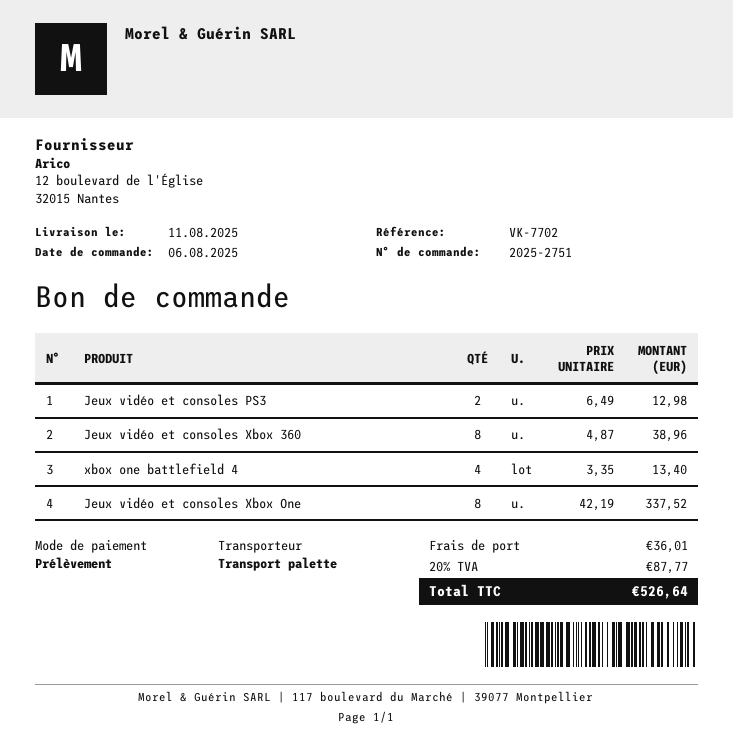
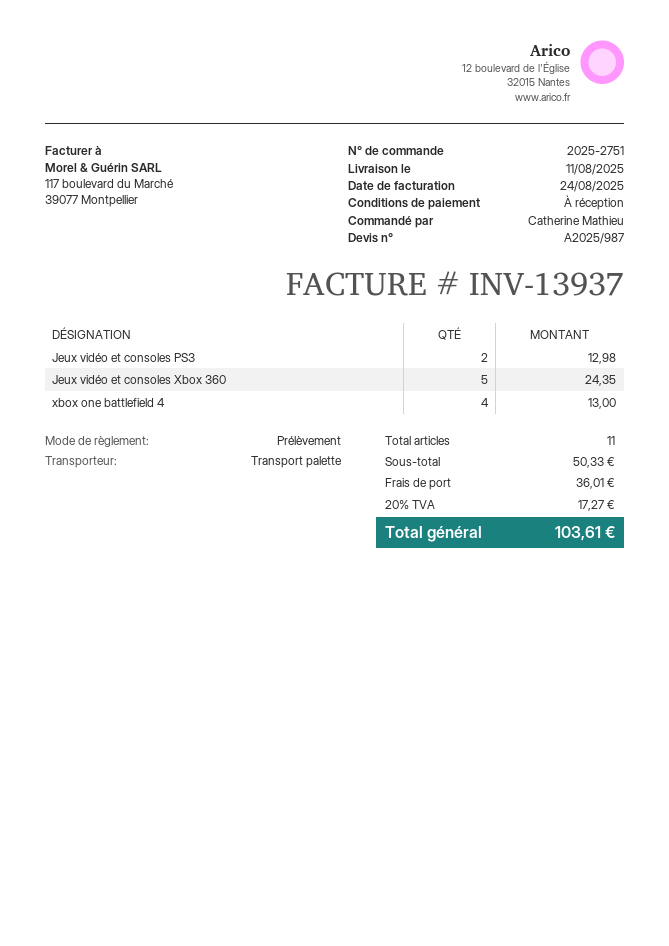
Jeux vidéo et consoles Xbox 360: 8 for 38.96 -> 5 for 24.35
xbox one battlefield 4: 4 for 13.40 -> 4 for 13.00
Jeux vidéo et consoles Xbox One: 8 for 337.52 -> none
tax: 20% = 87.77 -> 20% = 17.27
total: 526.64 -> 103.61

